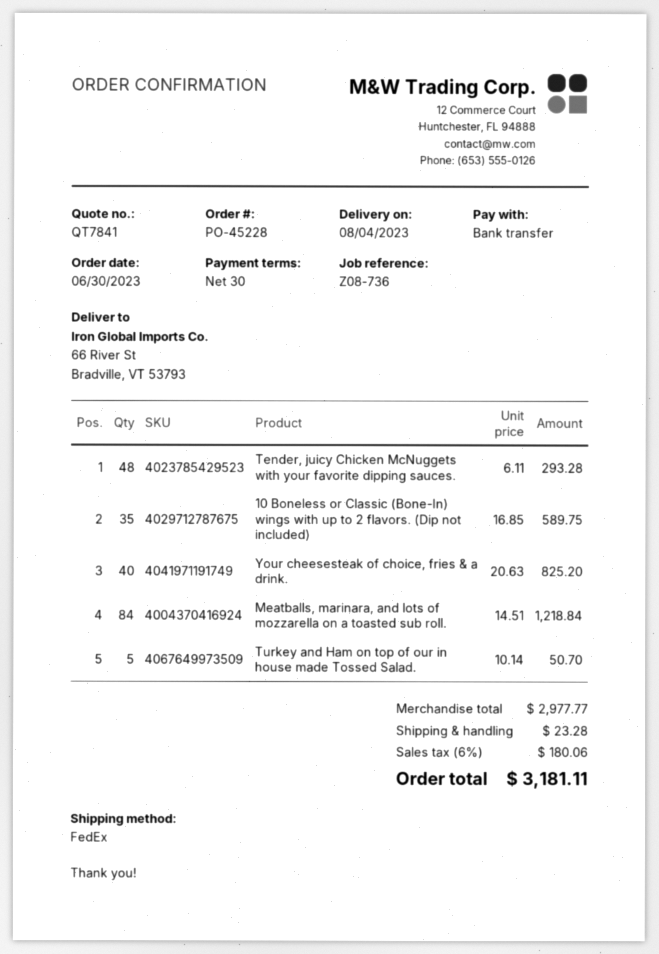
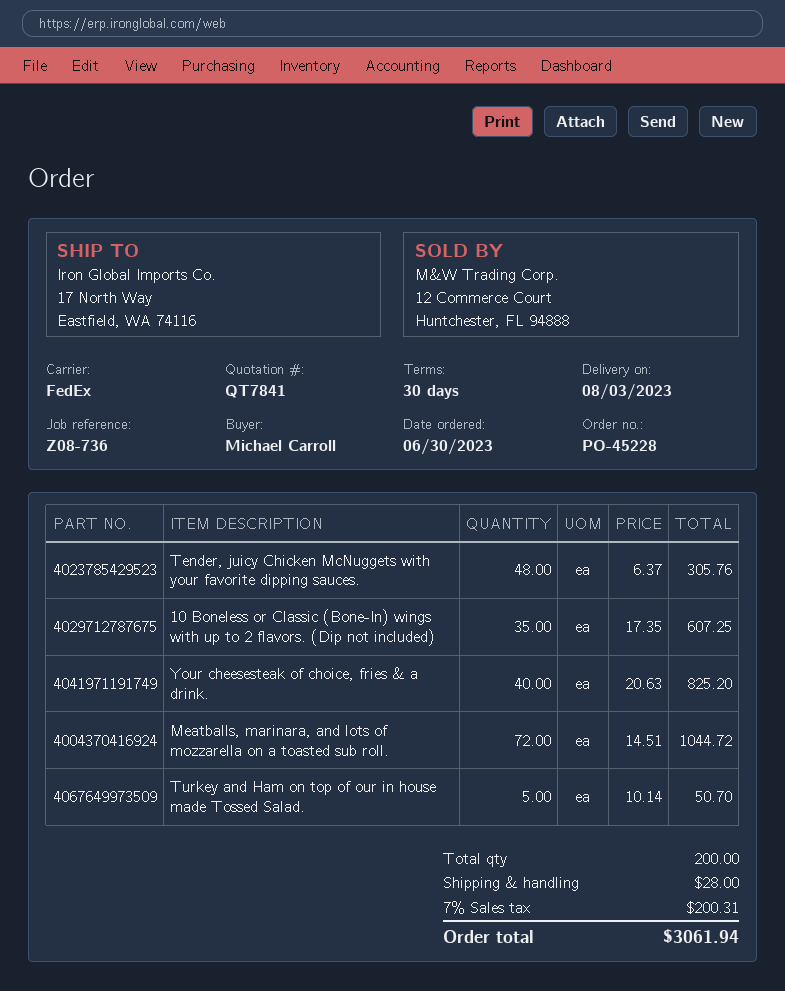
delivery date: 2023-08-04 -> 2023-08-03
ship to: 66 River St, Bradville, VT 53793 -> 17 North Way, Eastfield, WA 74116
Tender, juicy Chicken McNuggets with your favorite dipping sauces.: 48 x 6.11 = 293.28 -> 48 x 6.37 = 305.76
10 Boneless or Classic (Bone-In) wings with up to 2 flavors. (Dip not included): 35 x 16.85 = 589.75 -> 35 x 17.35 = 607.25
Meatballs, marinara, and lots of mozzarella on a toasted sub roll.: 84 x 14.51 = 1218.84 -> 72 x 14.51 = 1044.72
shipping: 23.28 -> 28.00
tax: 6% = 180.06 -> 7% = 200.31
total: 3181.11 -> 3061.94

